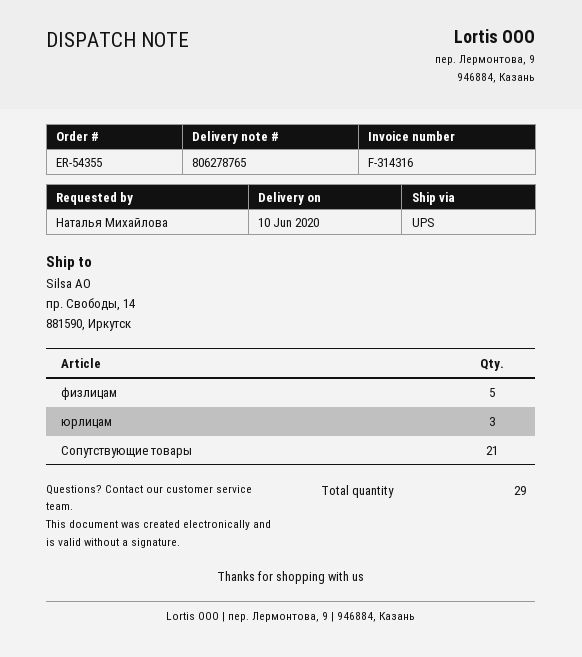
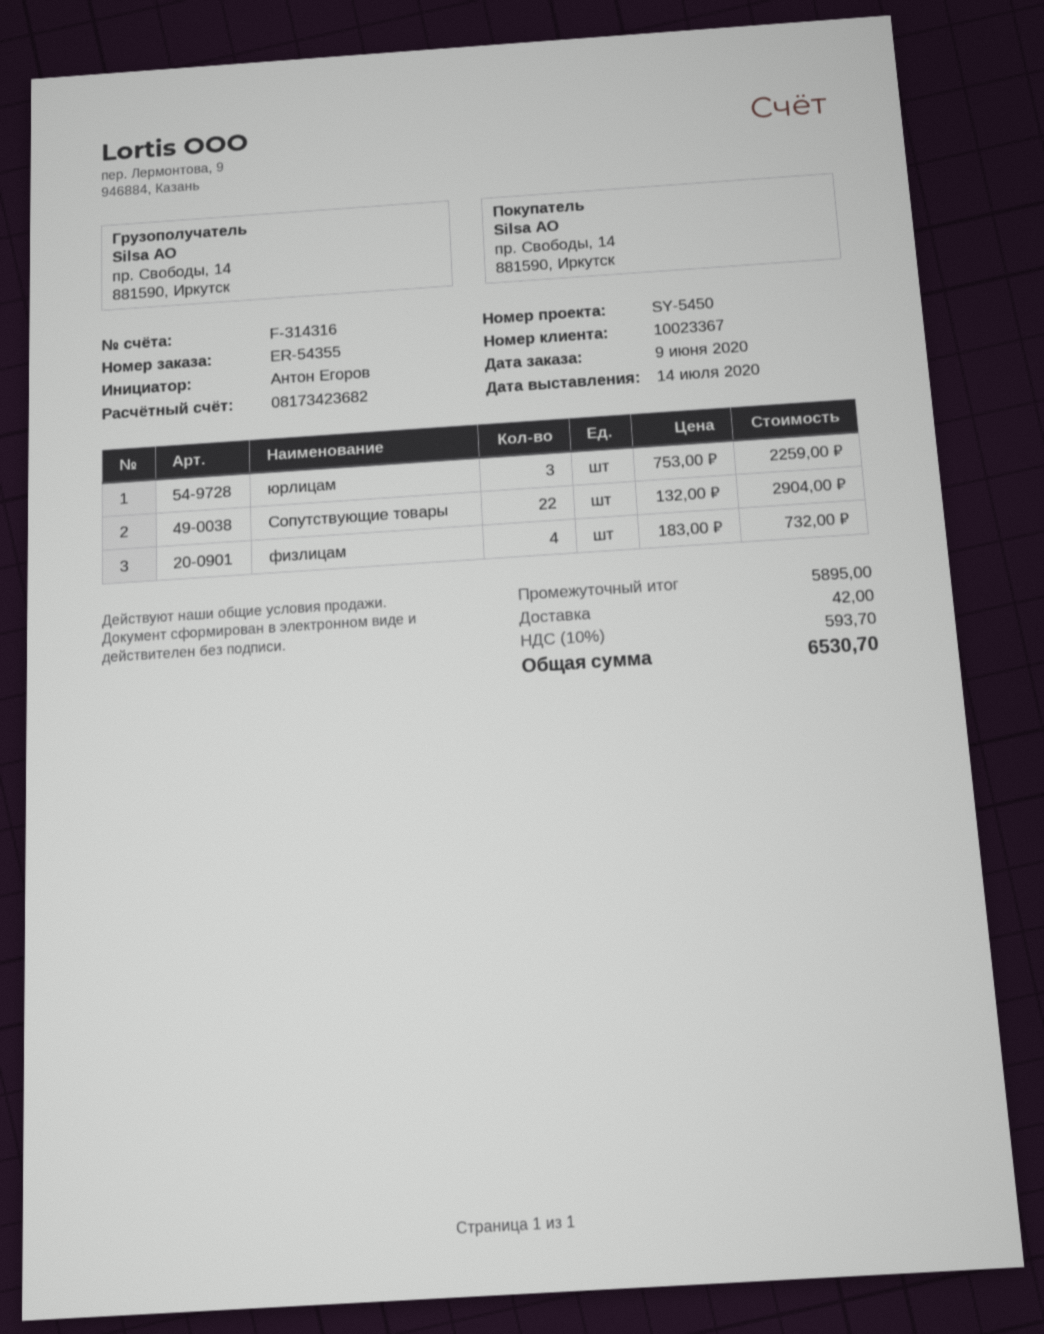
ordered by: Наталья Михайлова -> Антон Егоров
физлицам: 5 -> 4
Сопутствующие товары: 21 -> 22

